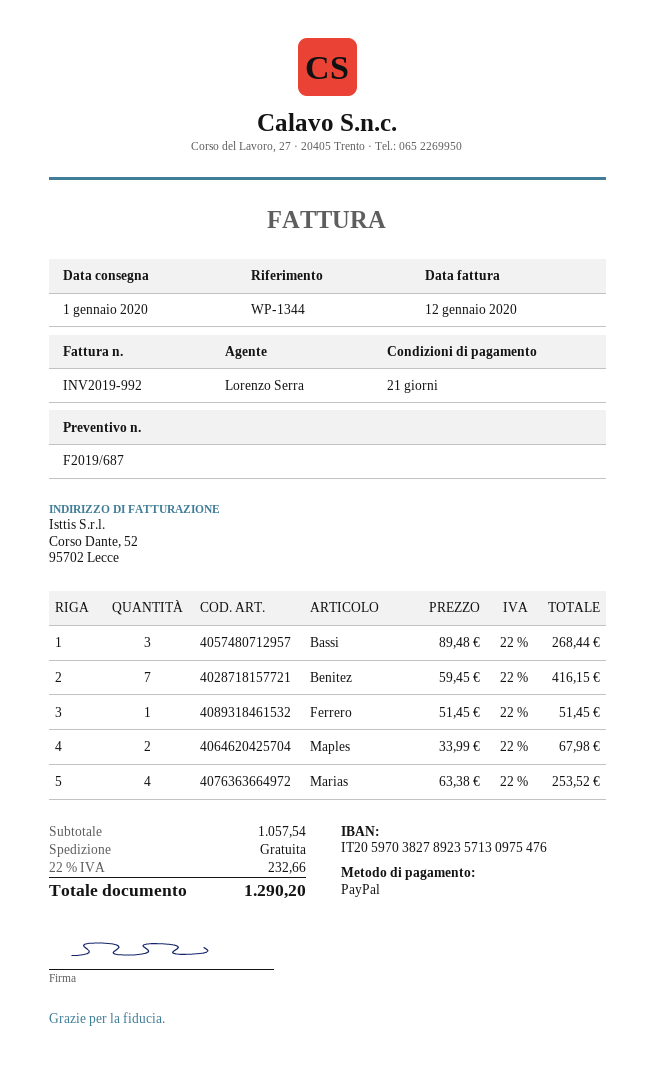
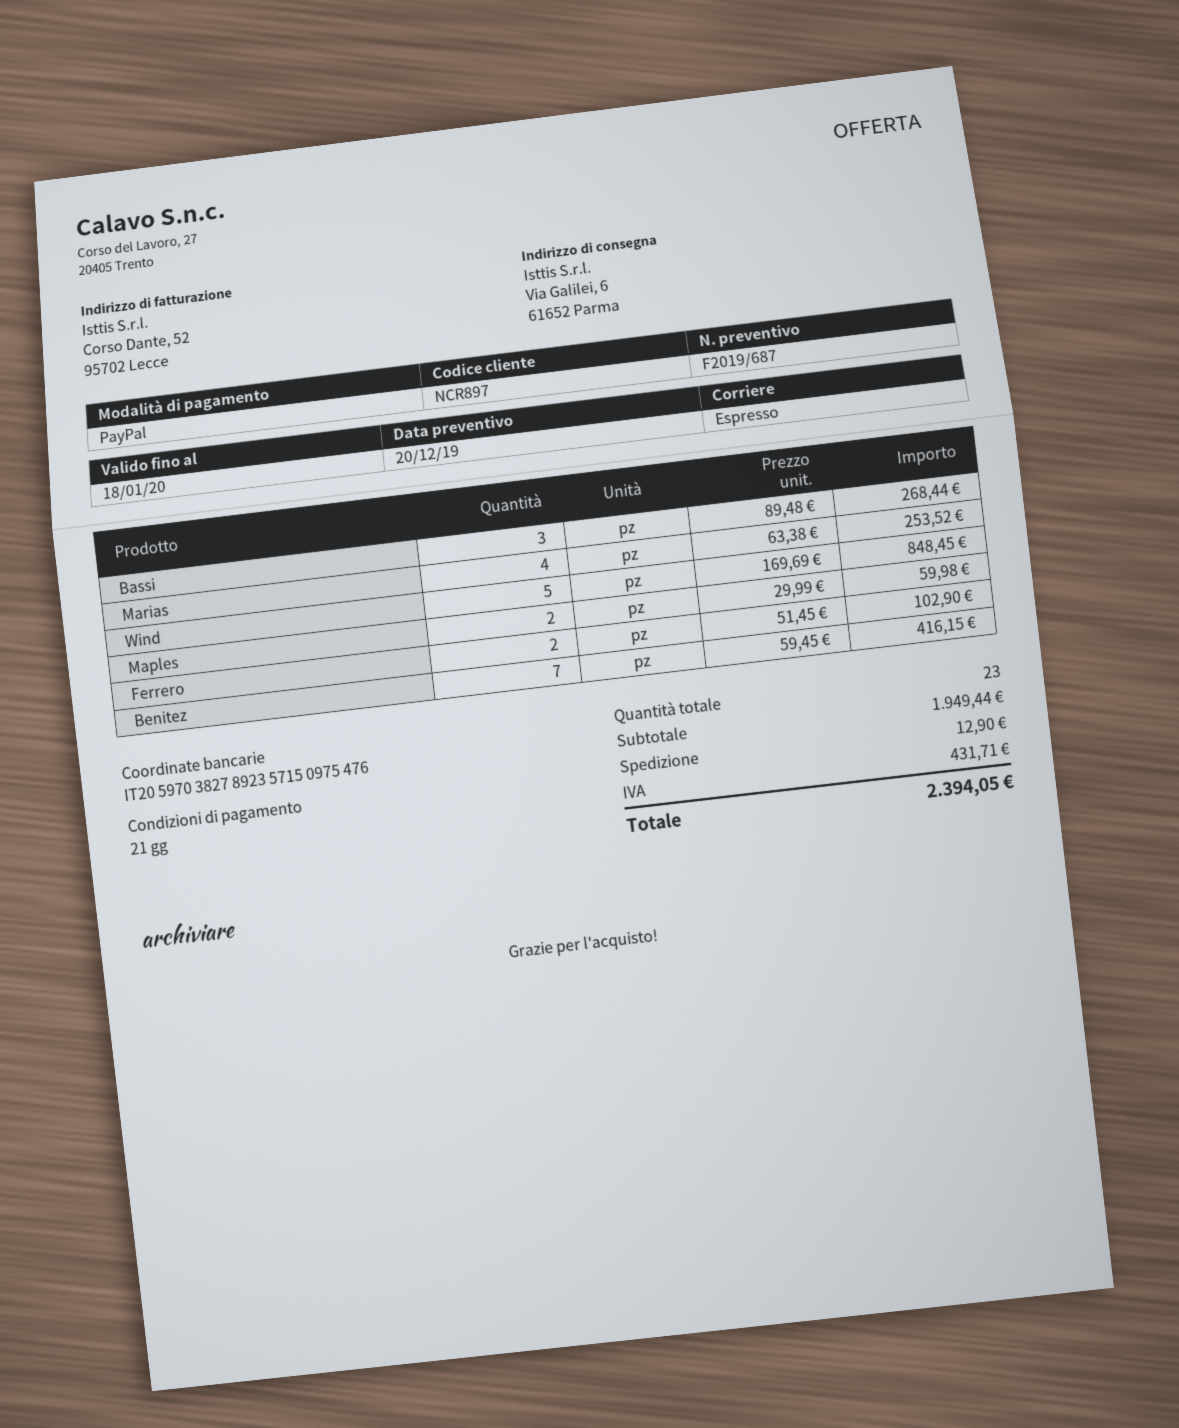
bank account: IT2059703827892357130975476 -> IT2059703827892357150975476
Ferrero: 1 x 51.45 = 51.45 -> 2 x 51.45 = 102.90
Maples: 2 x 33.99 = 67.98 -> 2 x 29.99 = 59.98
Wind: none -> 5 x 169.69 = 848.45
subtotal: 1057.54 -> 1949.44
shipping: 0.00 -> 12.90
tax: 232.66 -> 431.71
total: 1290.20 -> 2394.05

